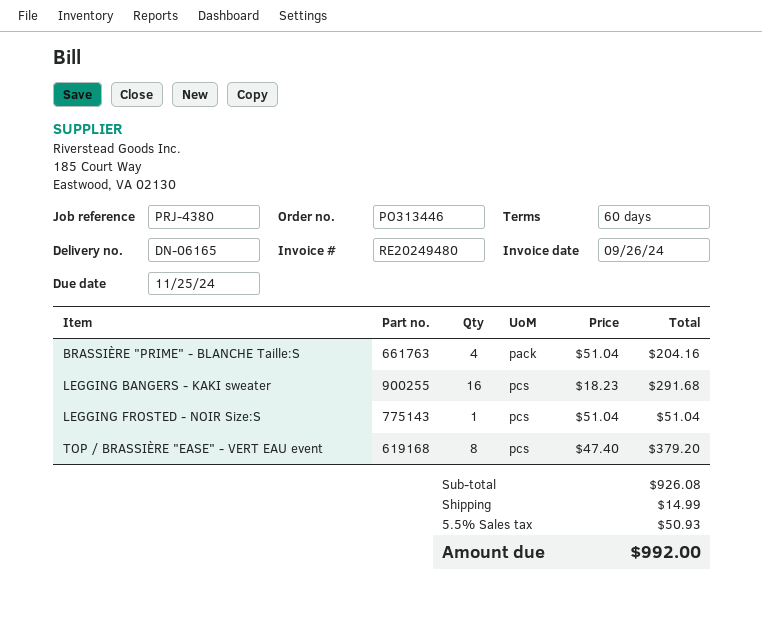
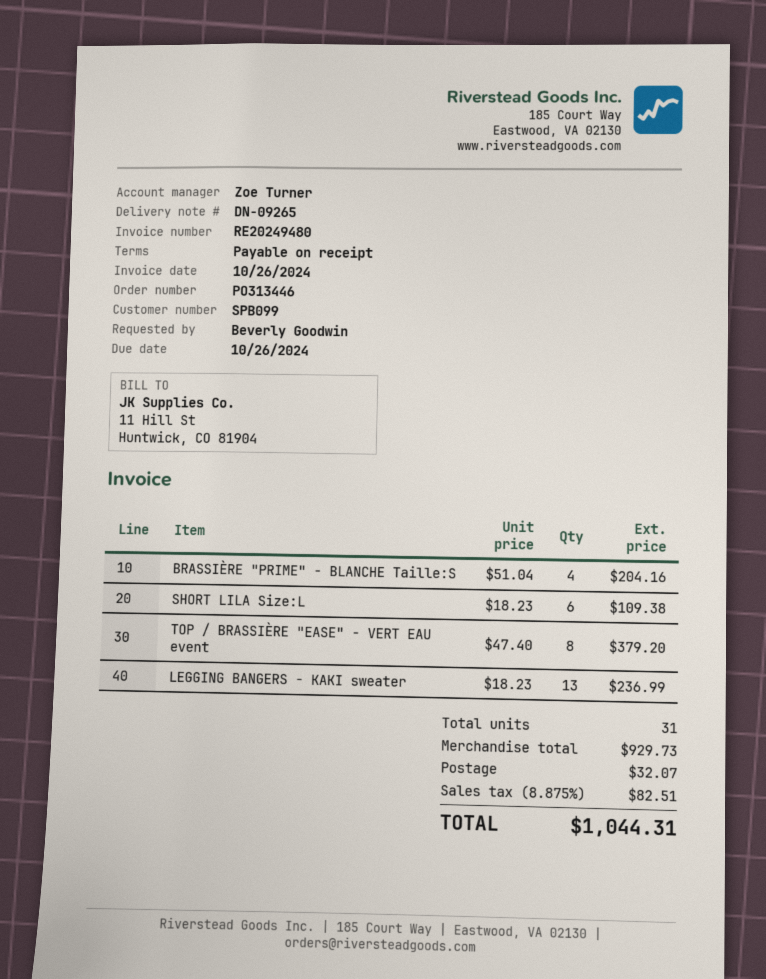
delivery note number: DN-06165 -> DN-09265
invoice date: 2024-09-26 -> 2024-10-26
payment terms: 60 days -> on receipt
due date: 2024-11-25 -> 2024-10-26
LEGGING BANGERS - KAKI sweater: 16 x 18.23 = 291.68 -> 13 x 18.23 = 236.99
LEGGING FROSTED - NOIR Size:S: 1 x 51.04 = 51.04 -> none
SHORT LILA Size:L: none -> 6 x 18.23 = 109.38
subtotal: 926.08 -> 929.73
shipping: 14.99 -> 32.07
tax: 5.5% = 50.93 -> 8.875% = 82.51
total: 992.00 -> 1044.31

